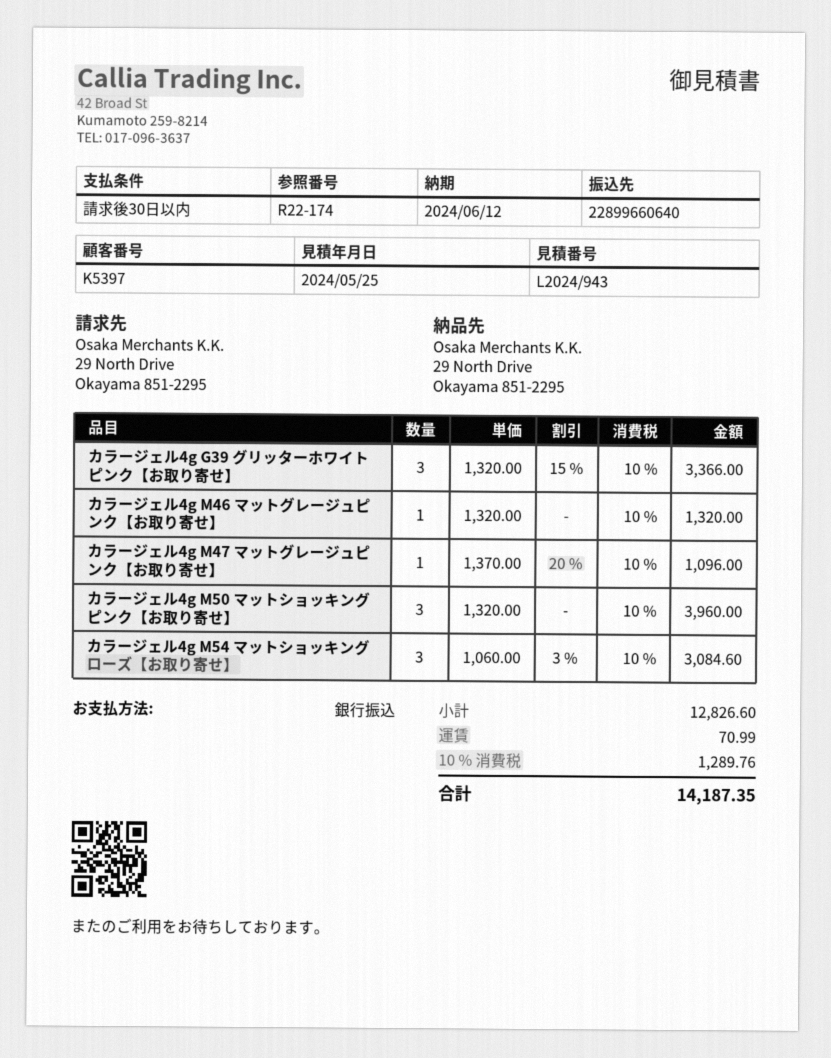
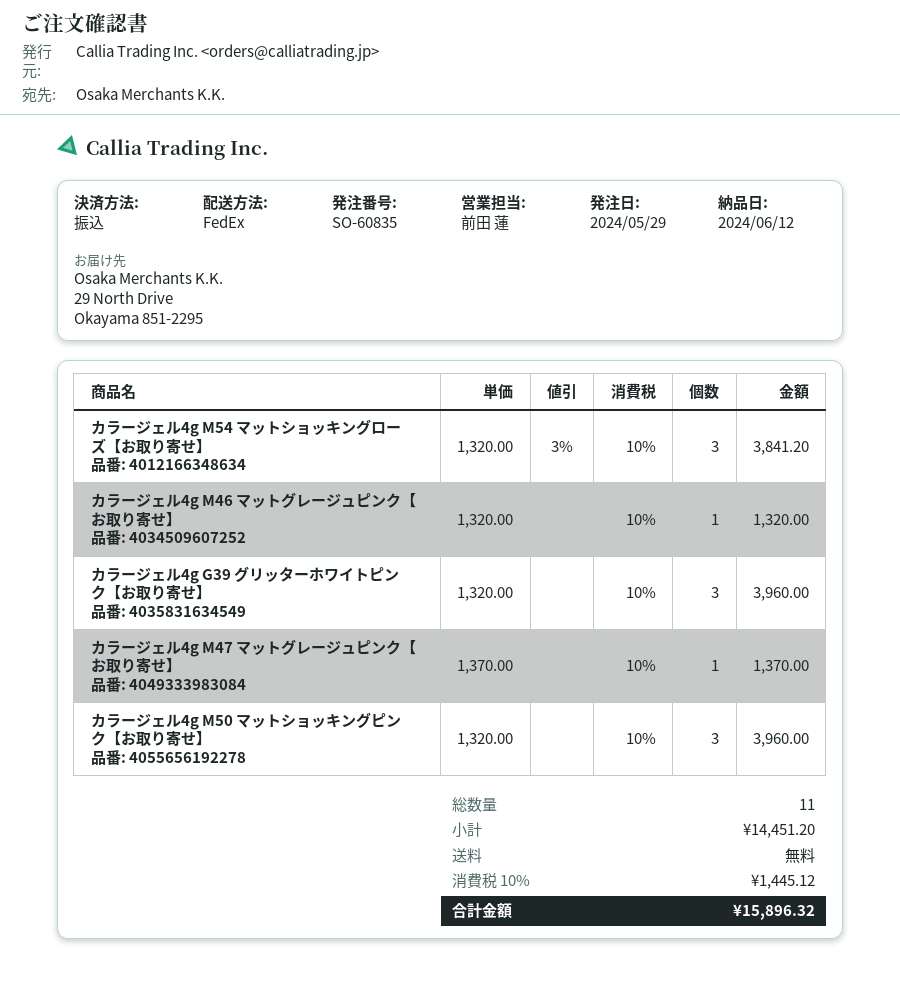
カラージェル4g G39 グリッターホワイトピンク【お取り寄せ】: 3 x 1320.00 - 15% = 3366.00 -> 3 x 1320.00 = 3960.00
カラージェル4g M47 マットグレージュピンク【お取り寄せ】: 1 x 1370.00 - 20% = 1096.00 -> 1 x 1370.00 = 1370.00
カラージェル4g M54 マットショッキングローズ【お取り寄せ】: 3 x 1060.00 - 3% = 3084.60 -> 3 x 1320.00 - 3% = 3841.20
subtotal: 12826.60 -> 14451.20
shipping: 70.99 -> 0.00
tax: 10% = 1289.76 -> 10% = 1445.12
total: 14187.35 -> 15896.32

